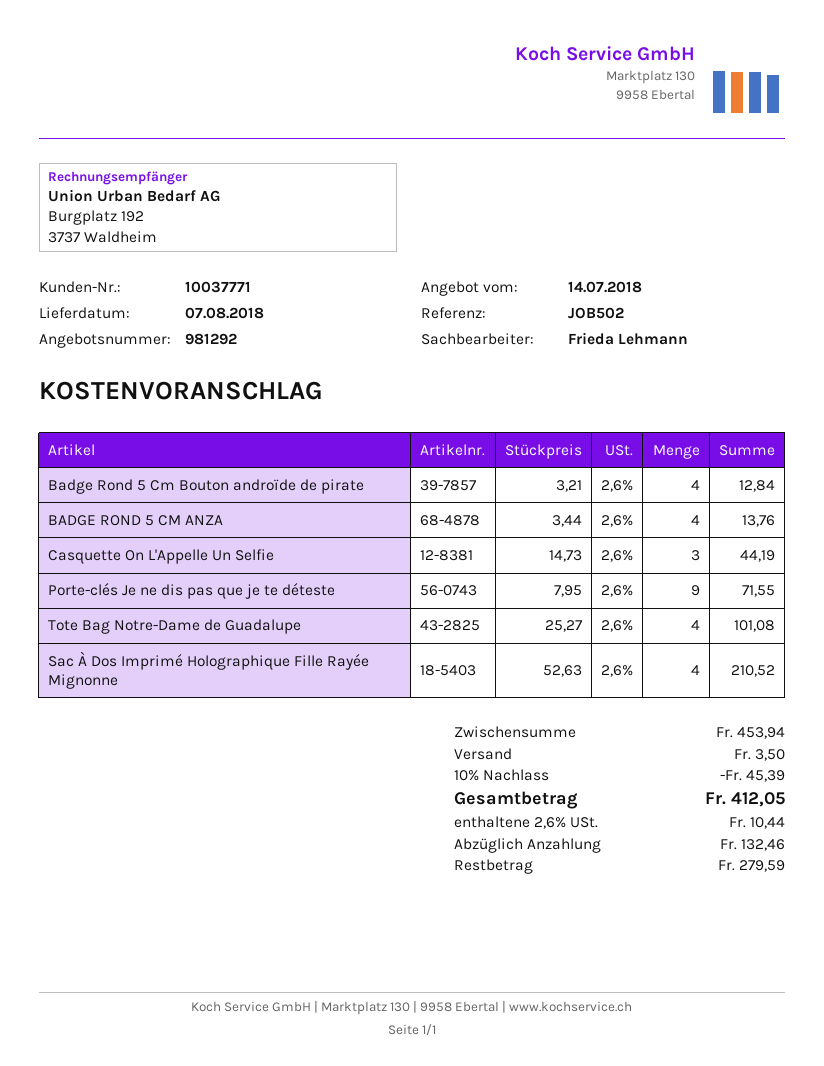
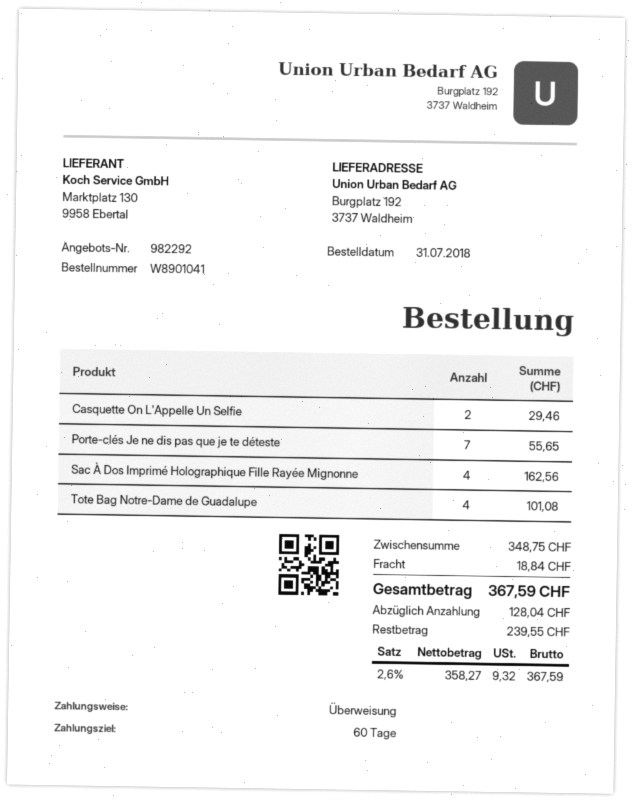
quote number: 981292 -> 982292
Badge Rond 5 Cm Bouton androïde de pirate: 4 for 12.84 -> none
BADGE ROND 5 CM ANZA: 4 for 13.76 -> none
Casquette On L'Appelle Un Selfie: 3 for 44.19 -> 2 for 29.46
Porte-clés Je ne dis pas que je te déteste: 9 for 71.55 -> 7 for 55.65
Sac À Dos Imprimé Holographique Fille Rayée Mignonne: 4 for 210.52 -> 4 for 162.56
subtotal: 453.94 -> 348.75
discount: 10% = 45.39 -> none
shipping: 3.50 -> 18.84
tax: 2.6% = 10.44 -> 2.6% = 9.32
total: 412.05 -> 367.59
deposit: 132.46 -> 128.04
balance: 279.59 -> 239.55

